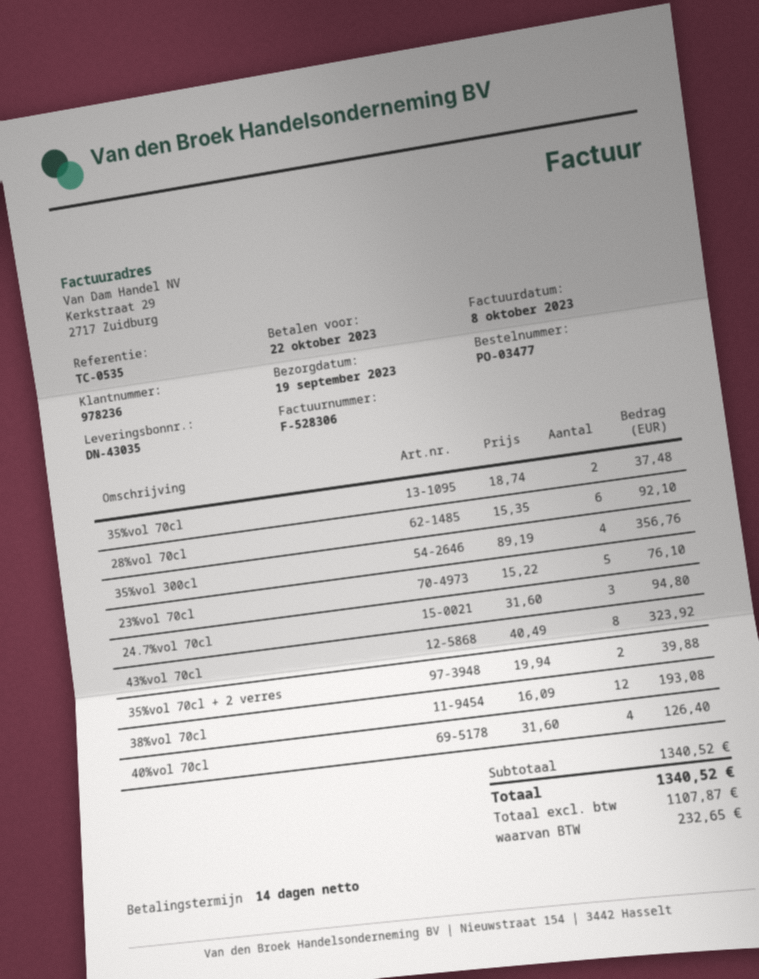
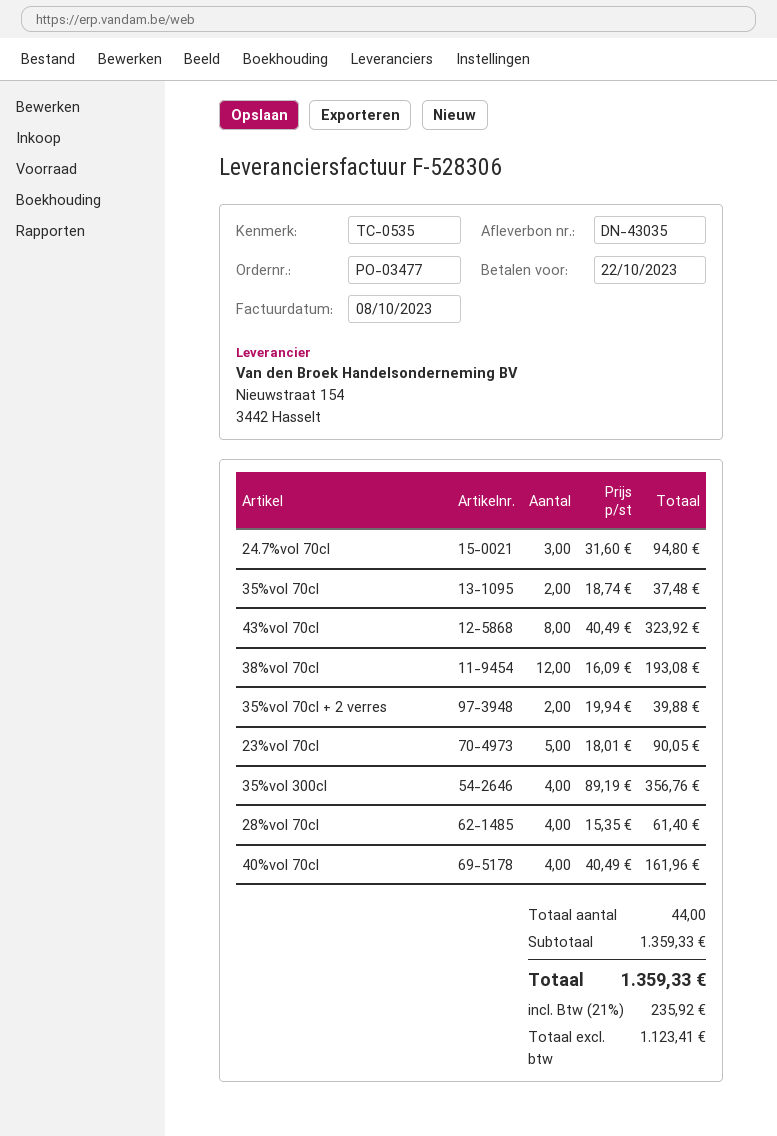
28%vol 70cl: 6 x 15.35 = 92.10 -> 4 x 15.35 = 61.40
23%vol 70cl: 5 x 15.22 = 76.10 -> 5 x 18.01 = 90.05
40%vol 70cl: 4 x 31.60 = 126.40 -> 4 x 40.49 = 161.96
subtotal: 1340.52 -> 1359.33
net: 1107.87 -> 1123.41
tax: 232.65 -> 235.92
total: 1340.52 -> 1359.33

